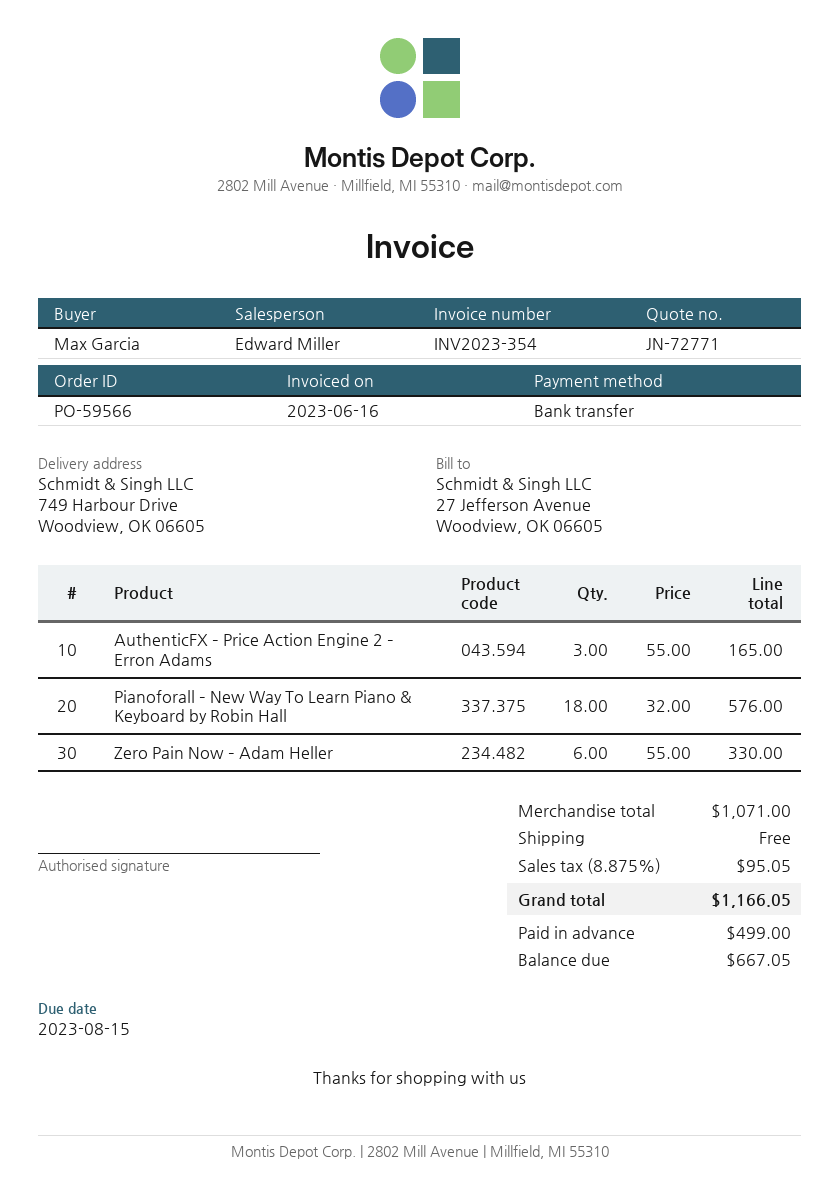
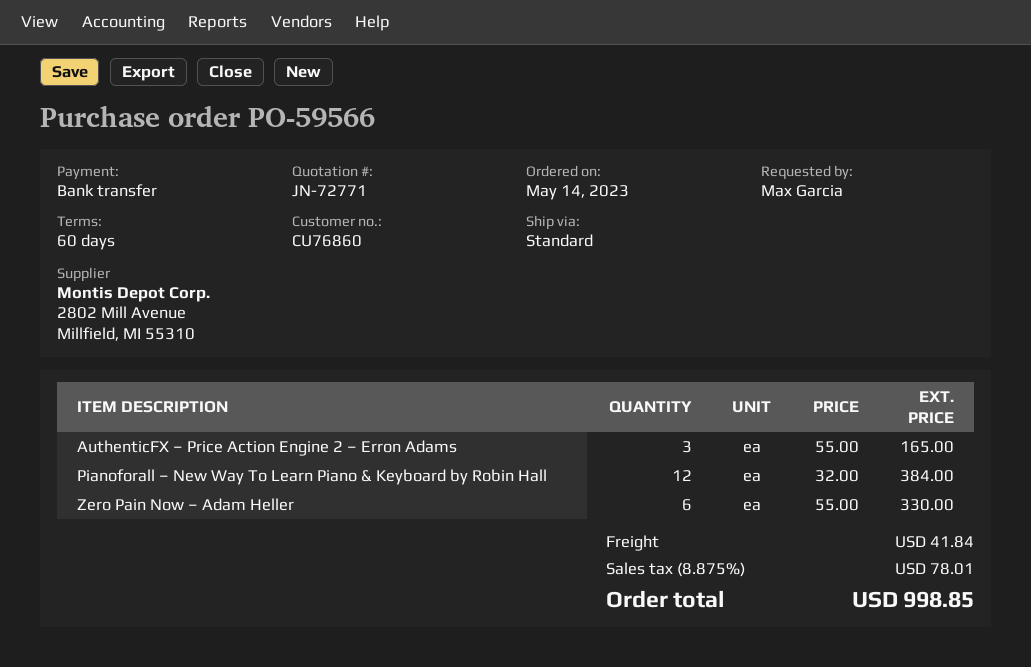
Pianoforall – New Way To Learn Piano & Keyboard by Robin Hall: 18 x 32.00 = 576.00 -> 12 x 32.00 = 384.00
shipping: 0.00 -> 41.84
tax: 8.875% = 95.05 -> 8.875% = 78.01
total: 1166.05 -> 998.85

